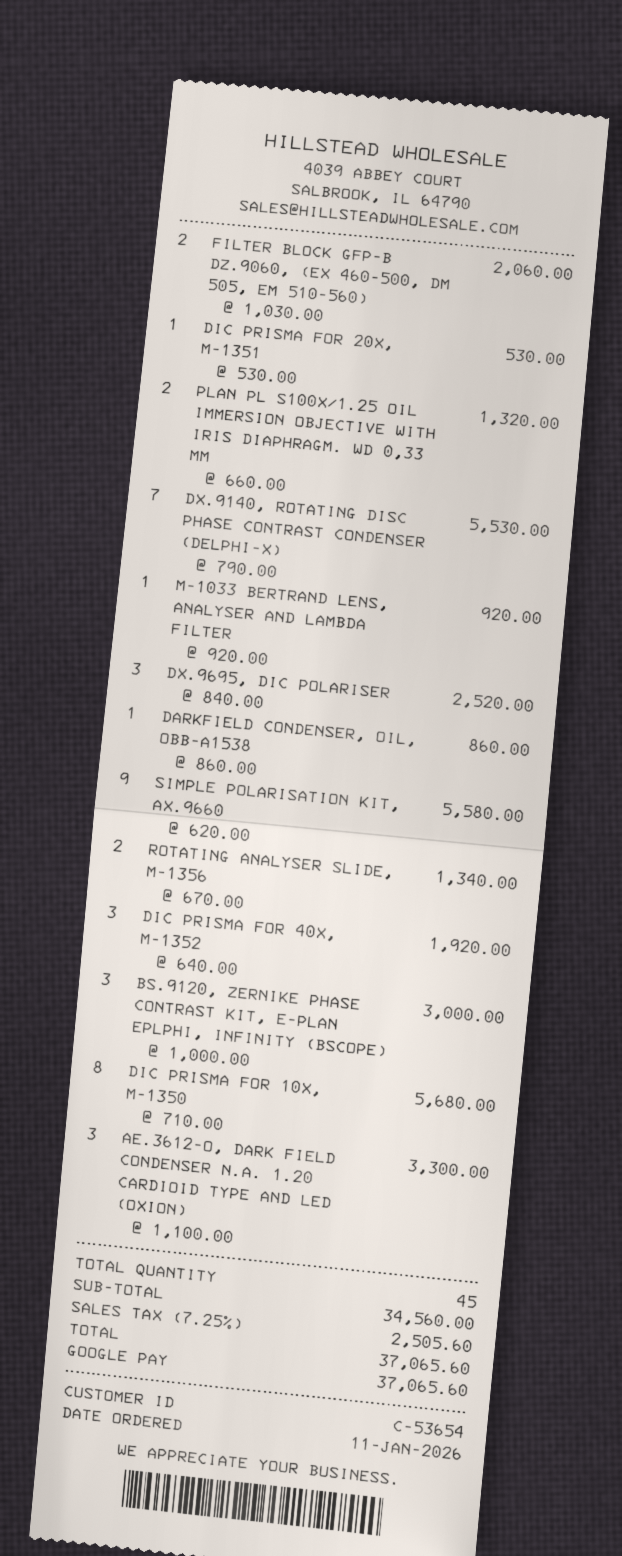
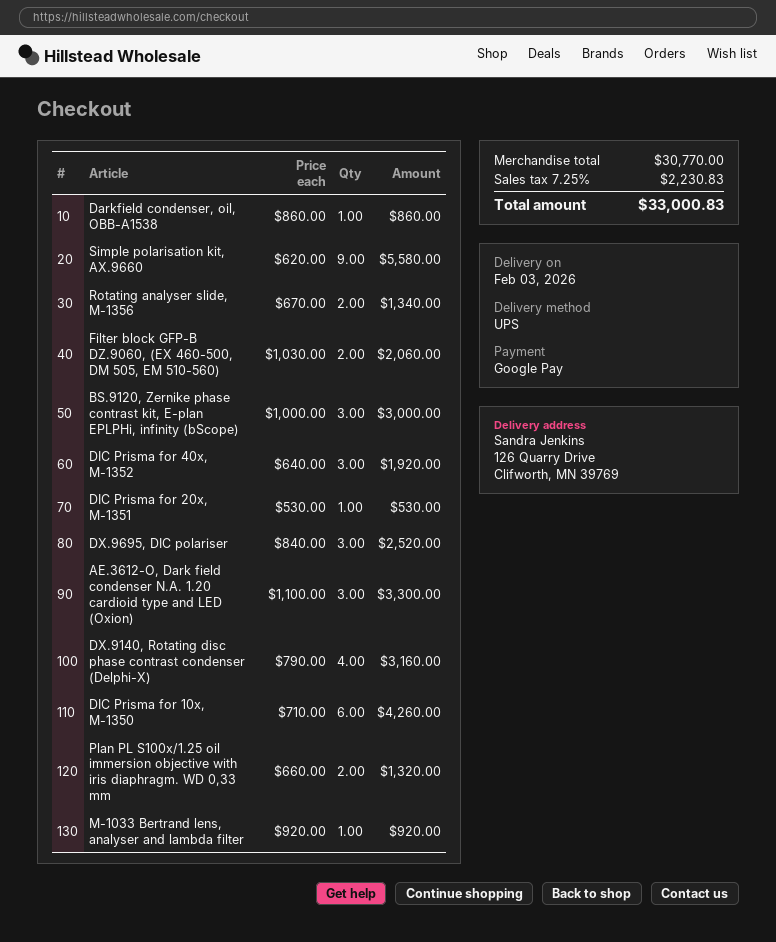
DX.9140, ROTATING DISC PHASE CONTRAST CONDENSER (DELPHI-X): 7 x 790.00 = 5530.00 -> 4 x 790.00 = 3160.00
DIC PRISMA FOR 10X, M-1350: 8 x 710.00 = 5680.00 -> 6 x 710.00 = 4260.00
subtotal: 34560.00 -> 30770.00
tax: 7.25% = 2505.60 -> 7.25% = 2230.83
total: 37065.60 -> 33000.83

